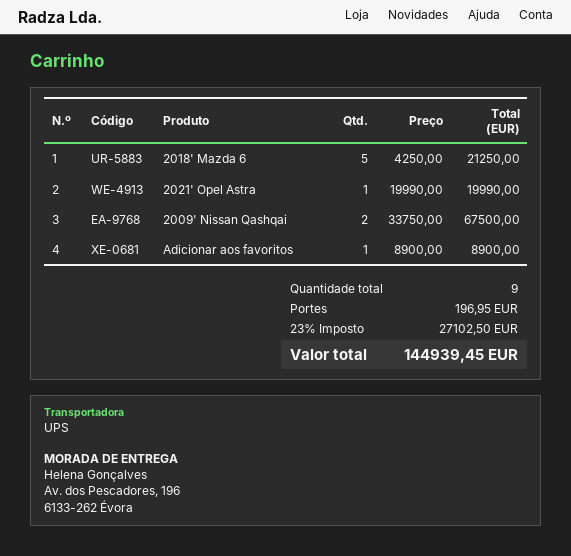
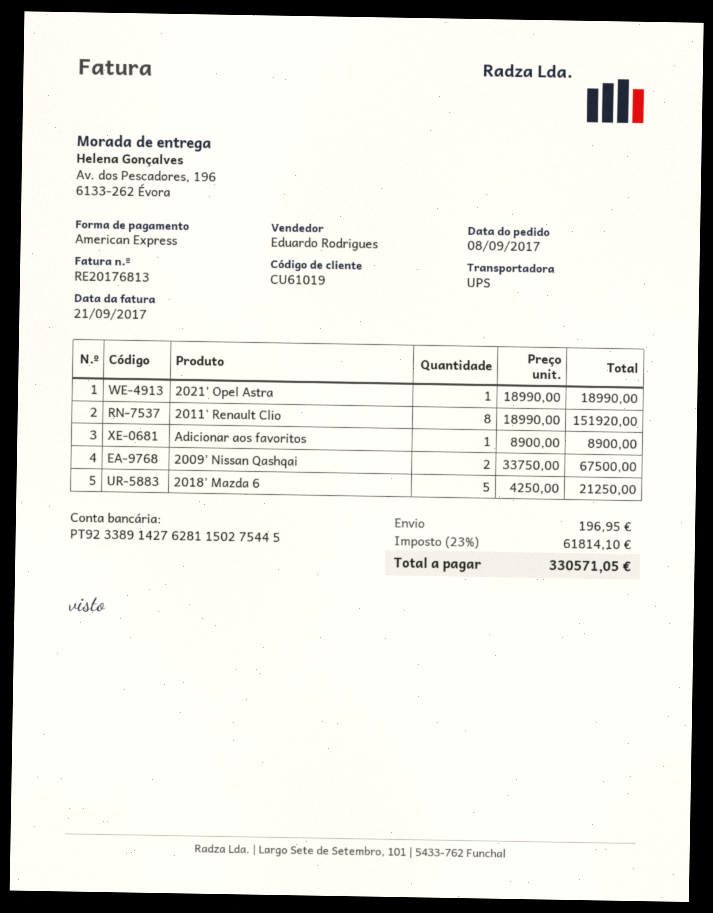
2021' Opel Astra: 1 x 19990.00 = 19990.00 -> 1 x 18990.00 = 18990.00
2011' Renault Clio: none -> 8 x 18990.00 = 151920.00
tax: 23% = 27102.50 -> 23% = 61814.10
total: 144939.45 -> 330571.05

